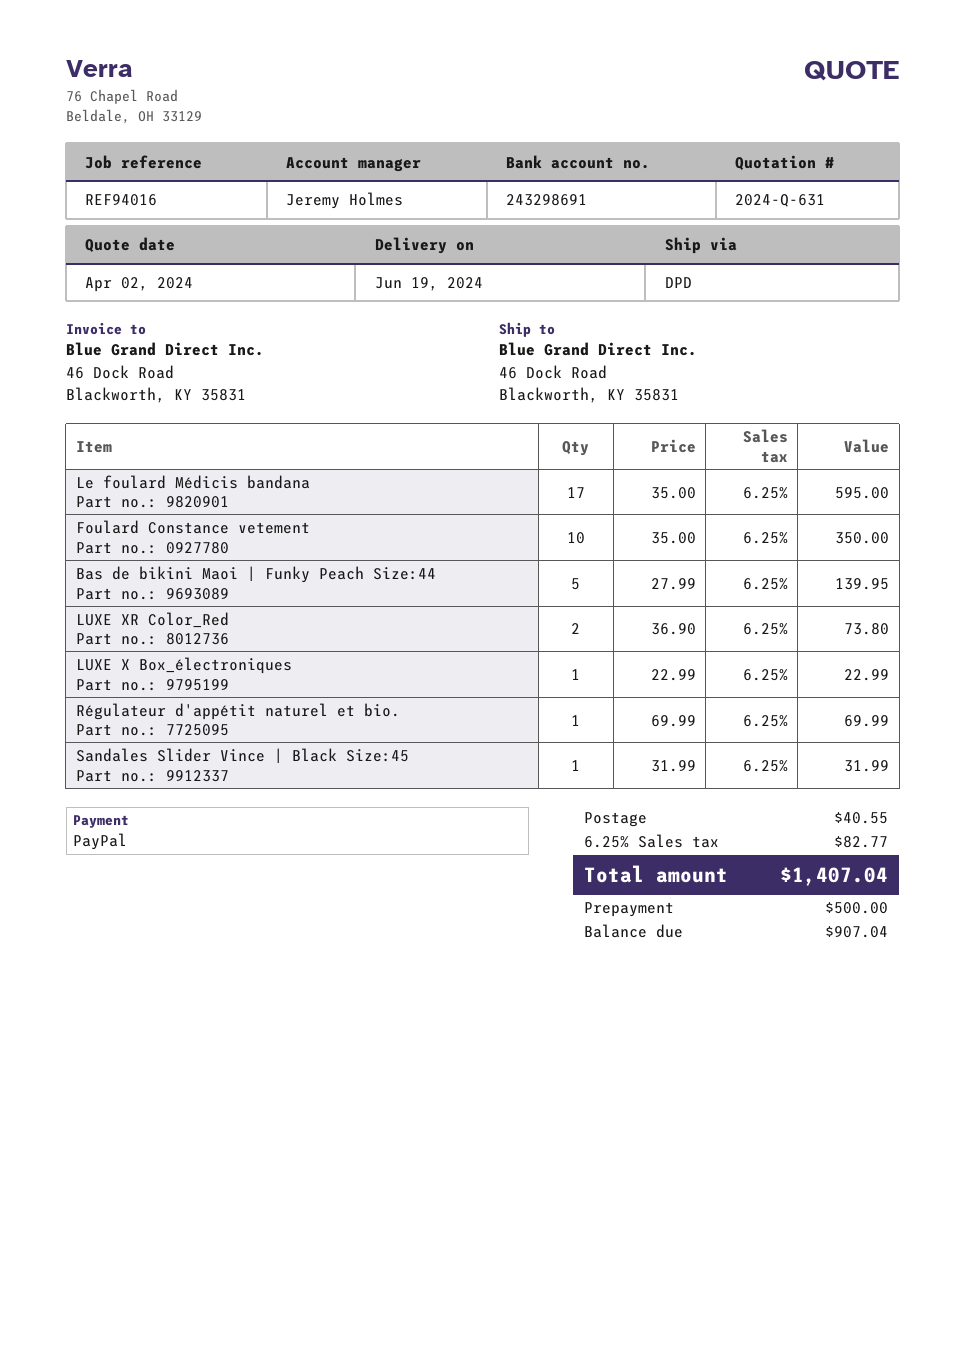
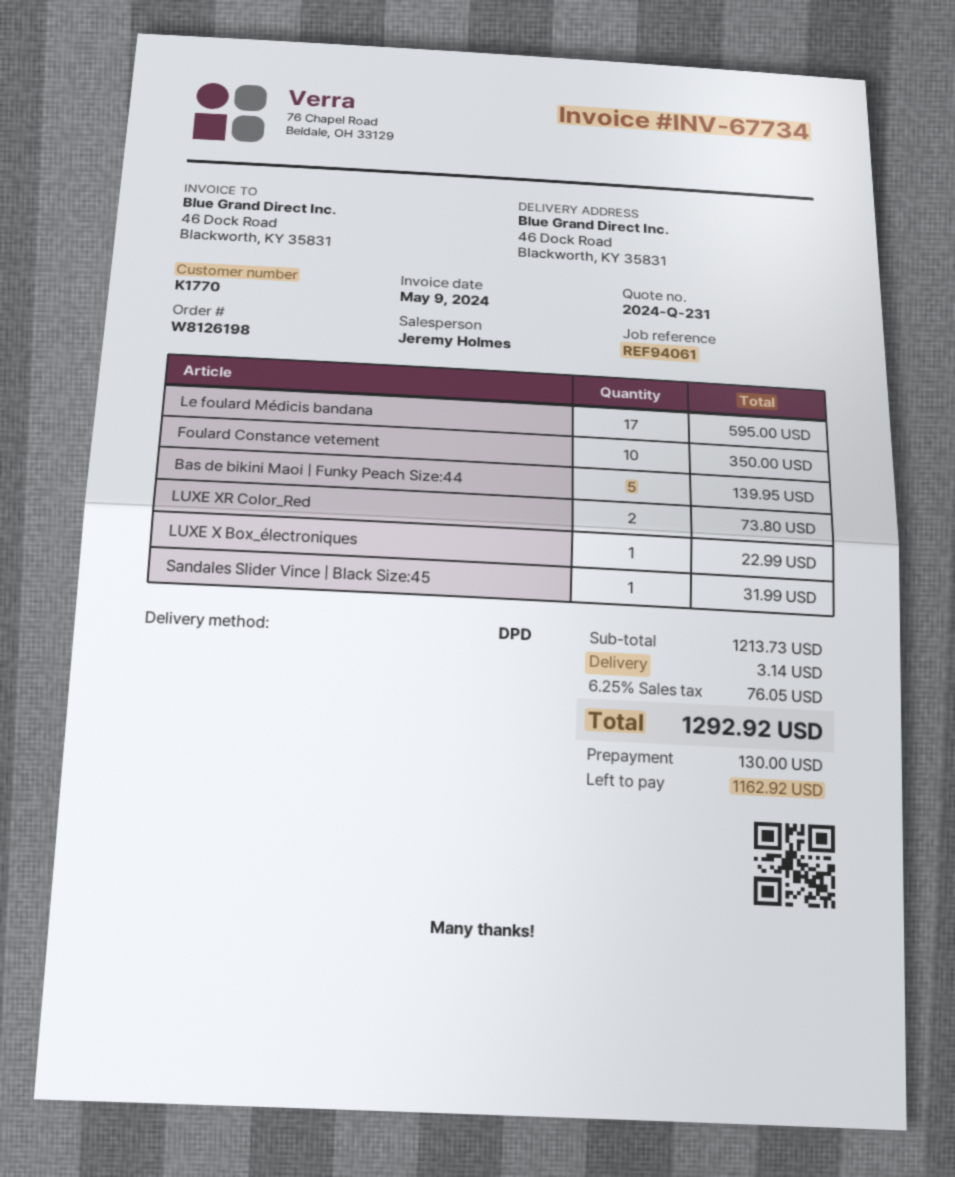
quote number: 2024-Q-631 -> 2024-Q-231
reference: REF94016 -> REF94061
Régulateur d'appétit naturel et bio.: 1 for 69.99 -> none
shipping: 40.55 -> 3.14
tax: 6.25% = 82.77 -> 6.25% = 76.05
total: 1407.04 -> 1292.92
deposit: 500.00 -> 130.00
balance: 907.04 -> 1162.92

